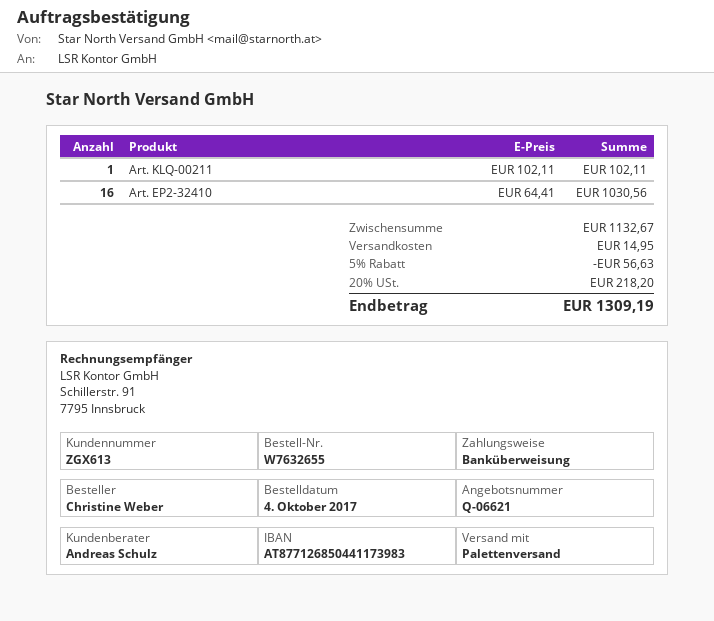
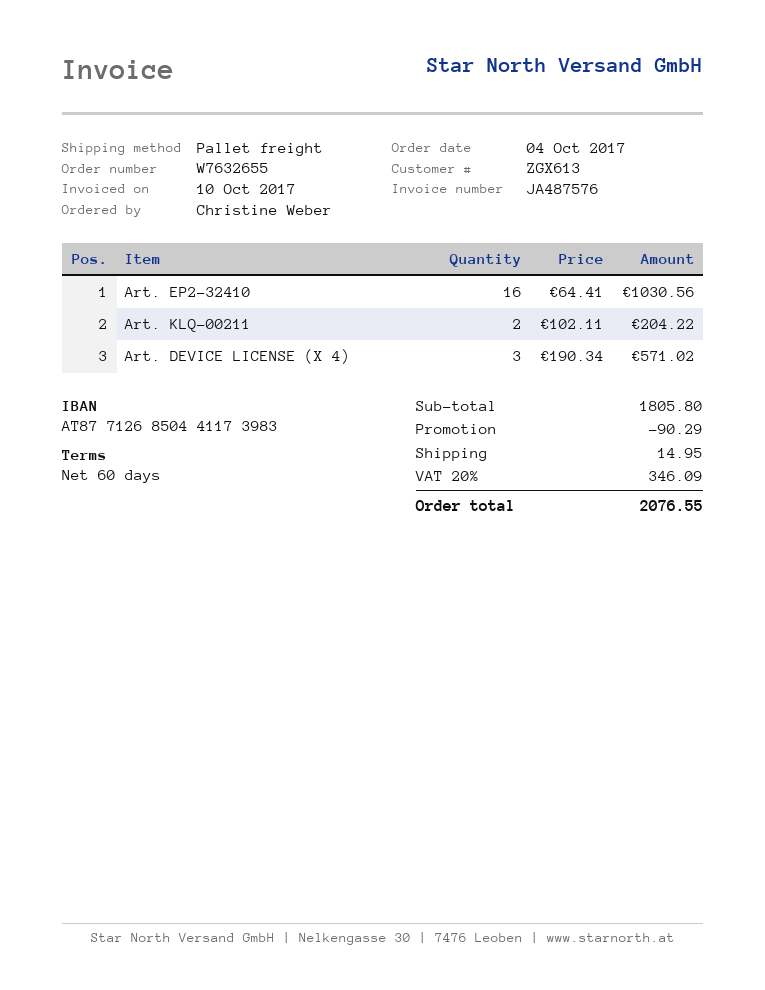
Art. KLQ-00211: 1 x 102.11 = 102.11 -> 2 x 102.11 = 204.22
Art. DEVICE LICENSE (X 4): none -> 3 x 190.34 = 571.02
subtotal: 1132.67 -> 1805.80
discount: 56.63 -> 90.29
tax: 20% = 218.20 -> 20% = 346.09
total: 1309.19 -> 2076.55

